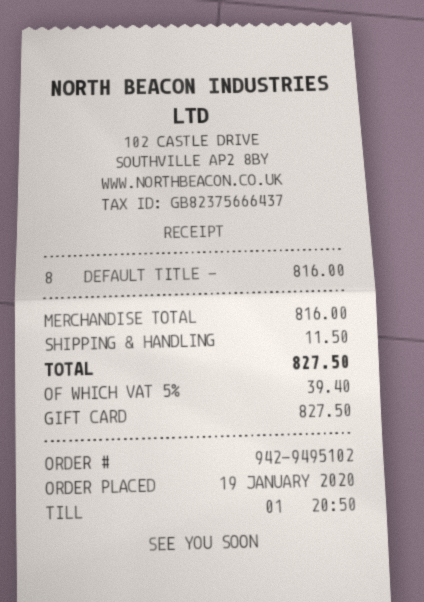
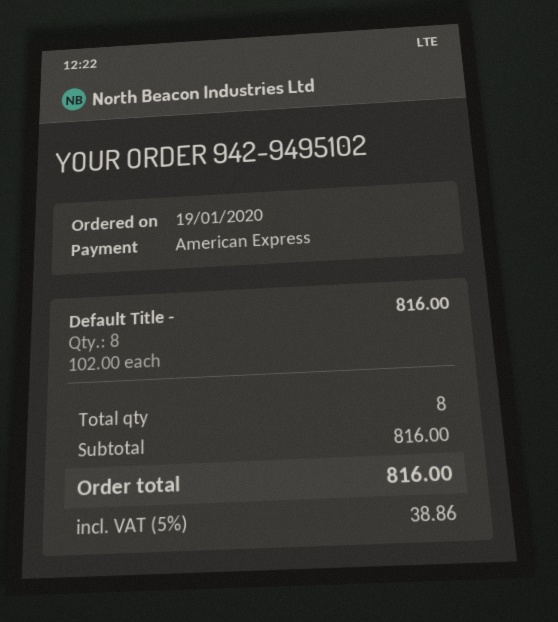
payment method: gift card -> American Express
shipping: 11.50 -> none
tax: 5% = 39.40 -> 5% = 38.86
total: 827.50 -> 816.00

